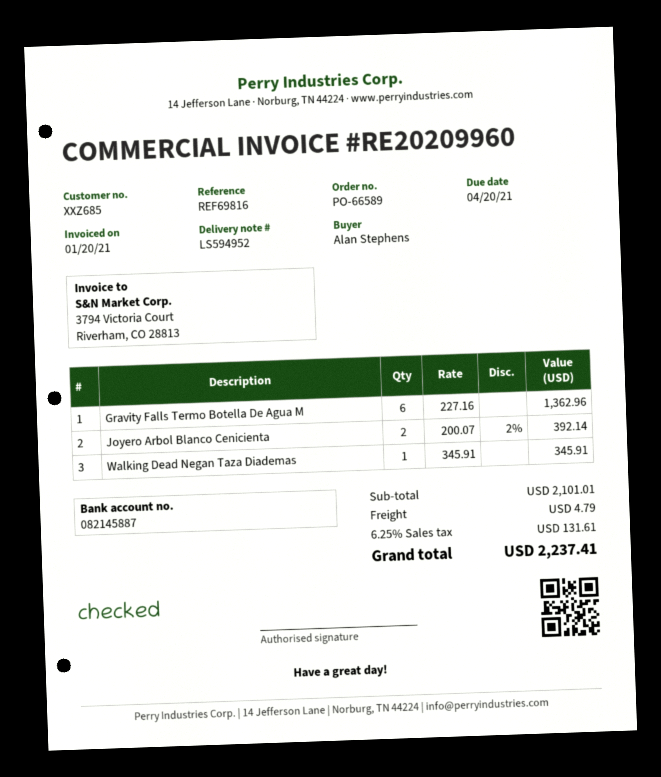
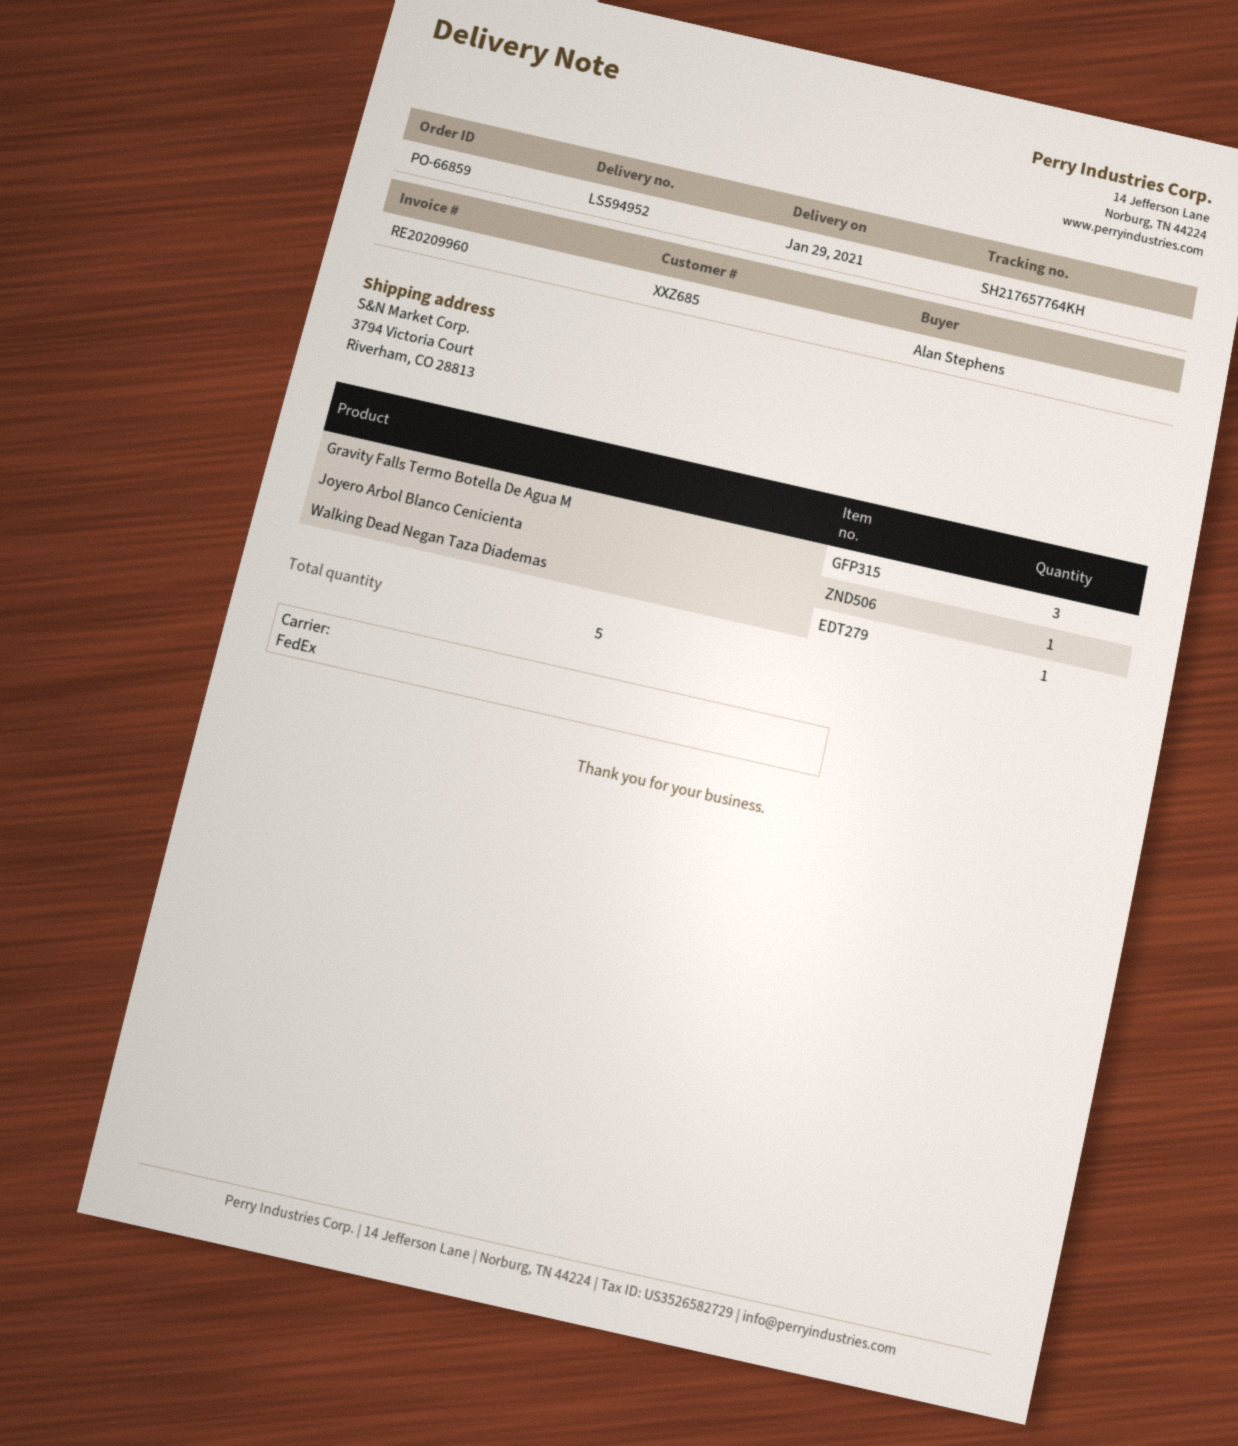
order number: PO-66589 -> PO-66859
Gravity Falls Termo Botella De Agua M: 6 -> 3
Joyero Arbol Blanco Cenicienta: 2 -> 1

